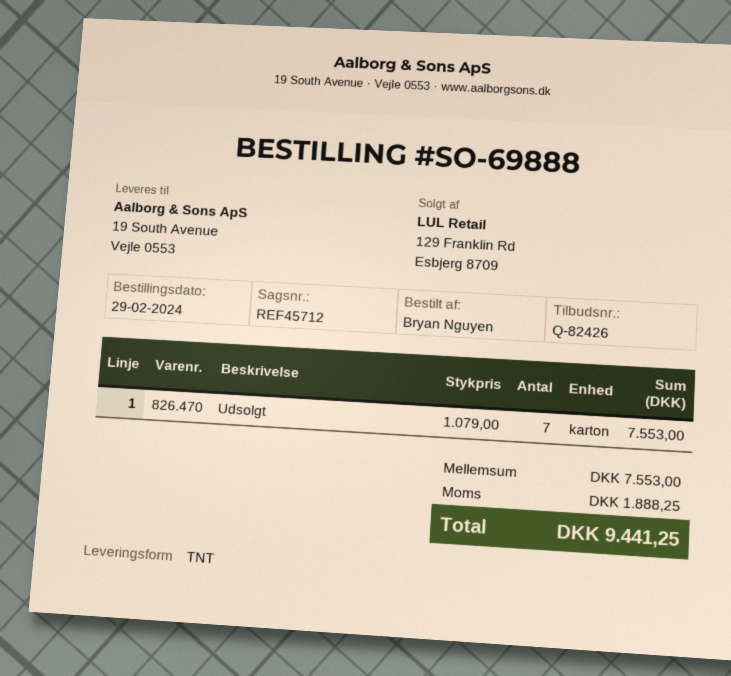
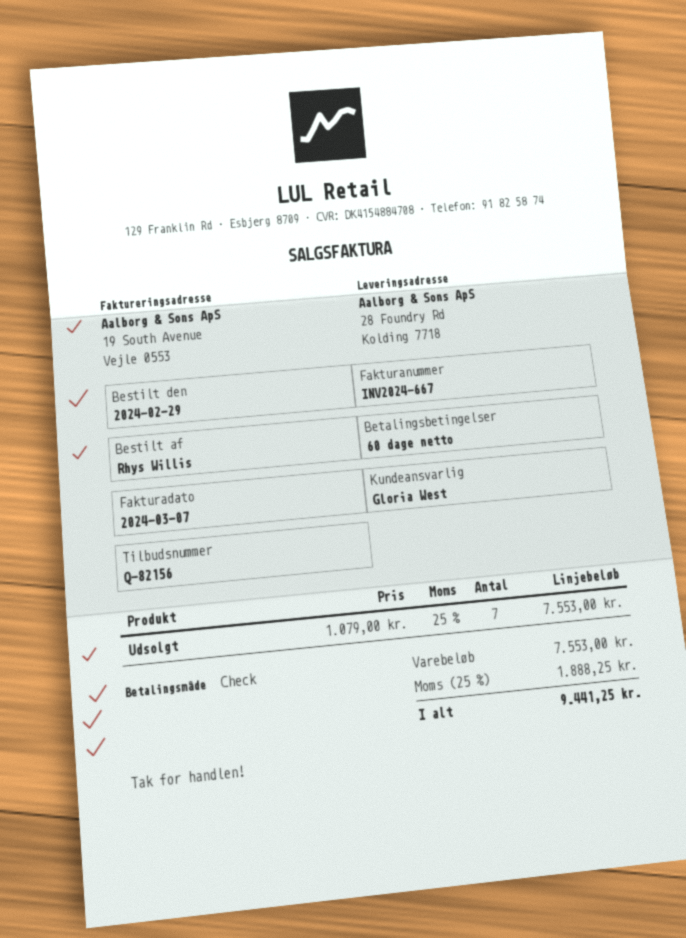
quote number: Q-82426 -> Q-82156
ordered by: Bryan Nguyen -> Rhys Willis
ship to: 19 South Avenue, Vejle 0553 -> 28 Foundry Rd, Kolding 7718

